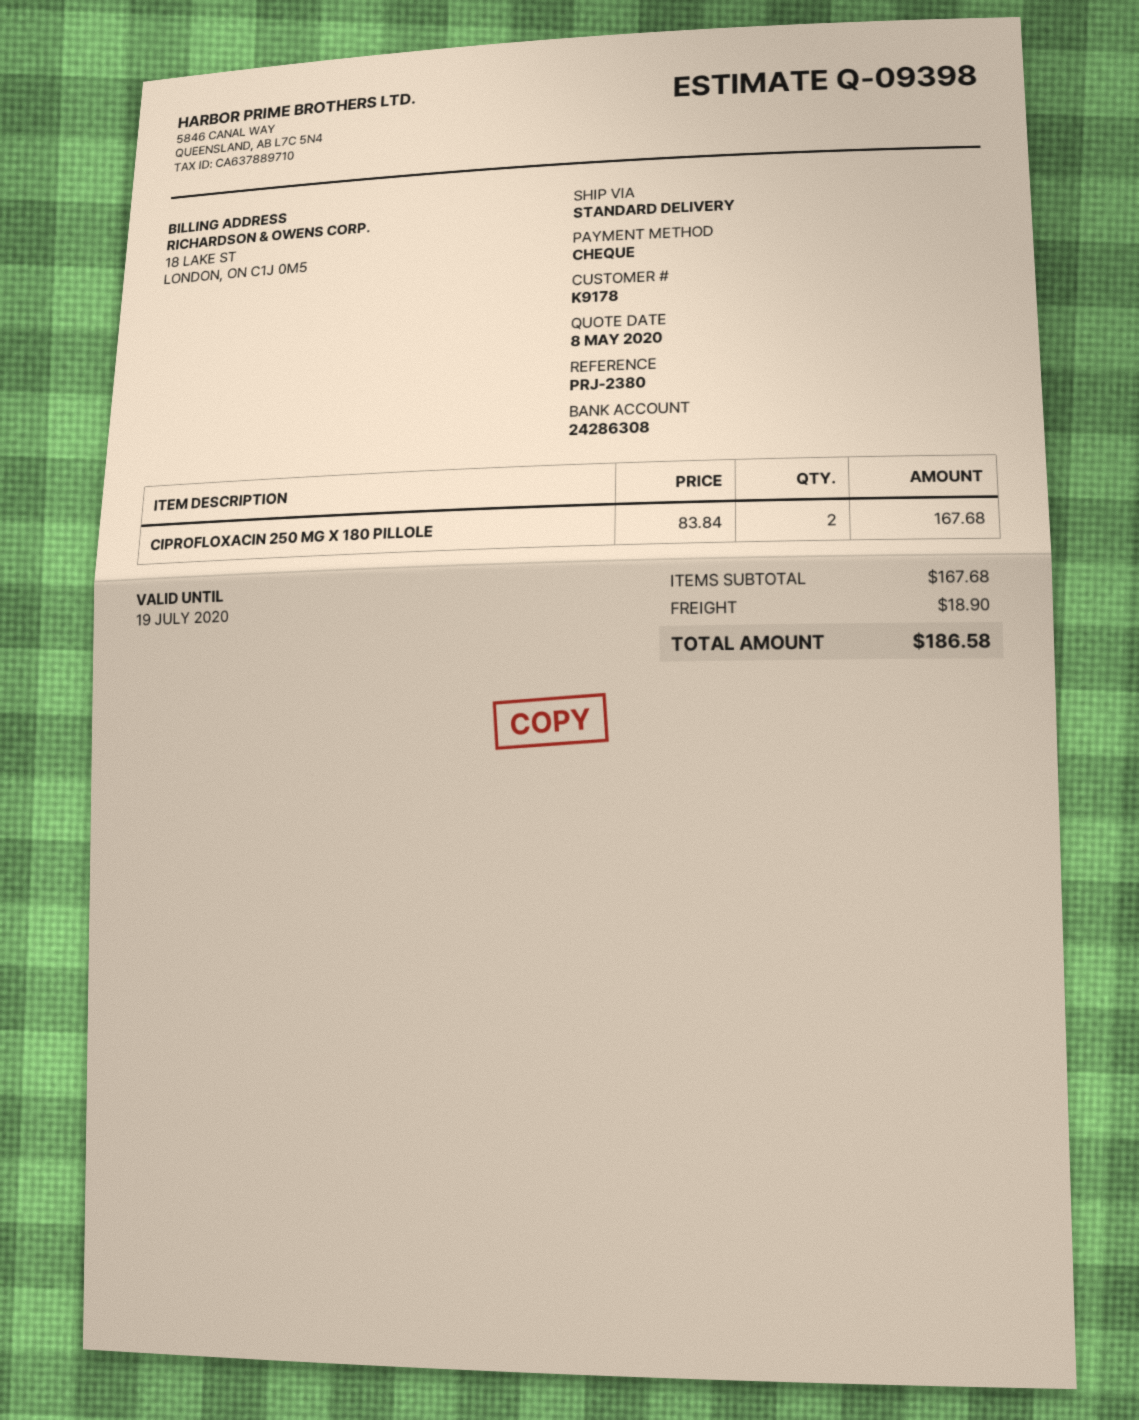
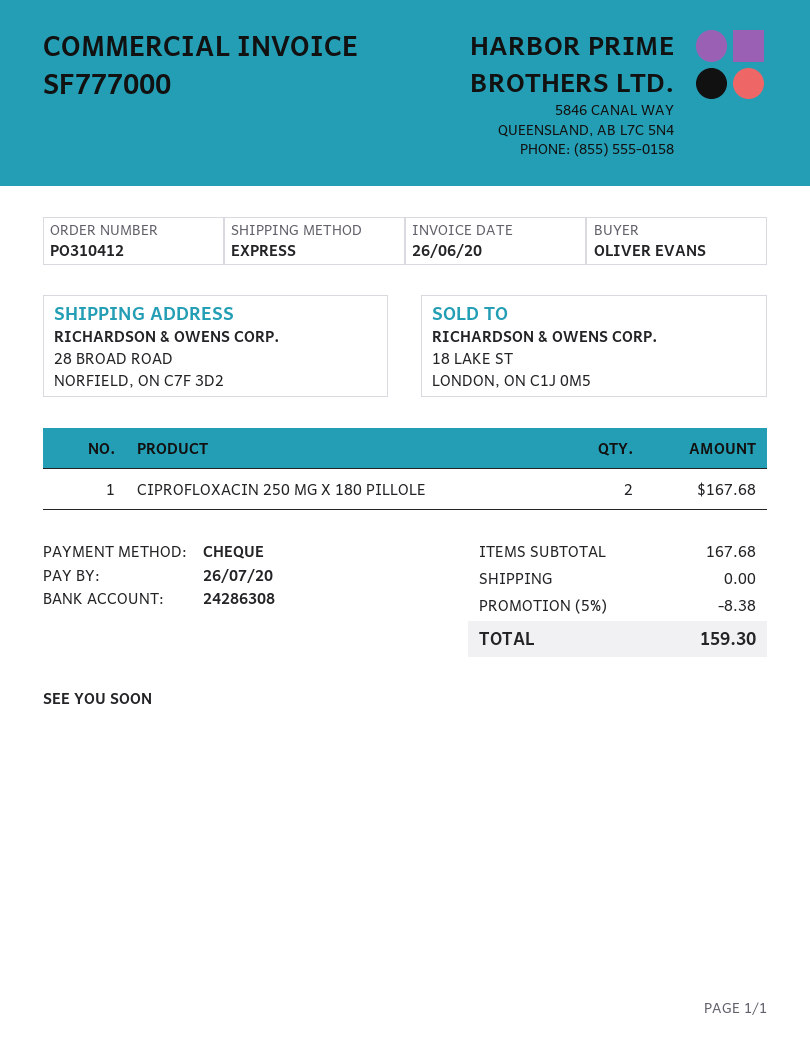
shipping method: standard -> express
discount: none -> 5% = 8.38
shipping: 18.90 -> 0.00
total: 186.58 -> 159.30

